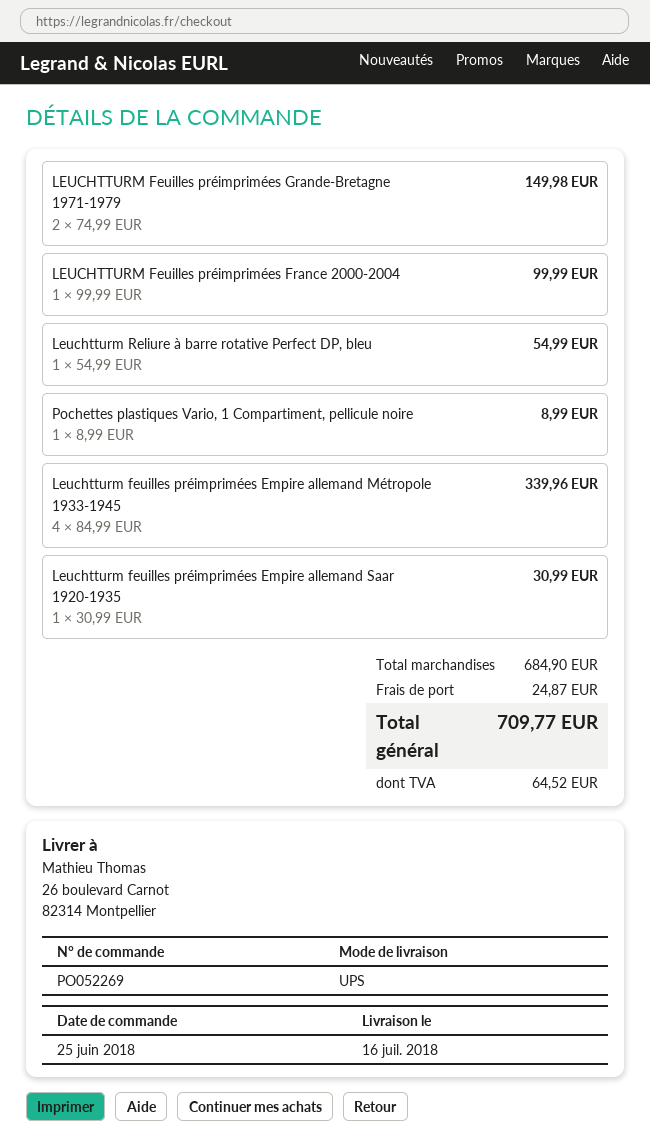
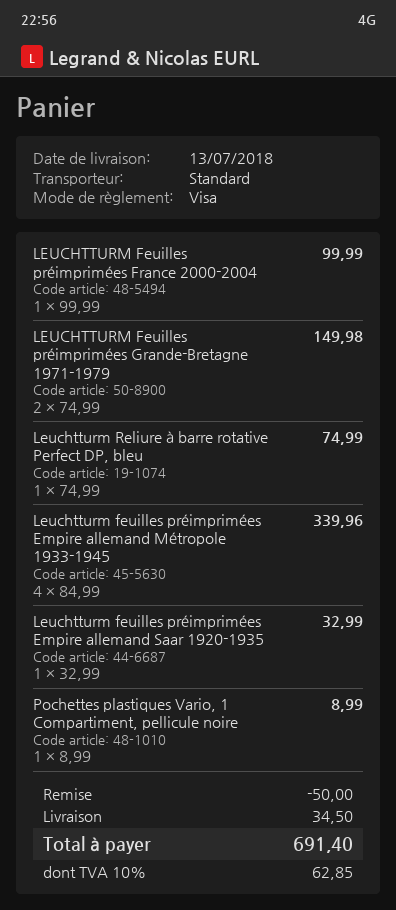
delivery date: 2018-07-16 -> 2018-07-13
shipping method: UPS -> standard
Leuchtturm Reliure à barre rotative Perfect DP, bleu: 1 x 54.99 = 54.99 -> 1 x 74.99 = 74.99
Leuchtturm feuilles préimprimées Empire allemand Saar 1920-1935: 1 x 30.99 = 30.99 -> 1 x 32.99 = 32.99
discount: none -> 50.00
shipping: 24.87 -> 34.50
tax: 64.52 -> 62.85
total: 709.77 -> 691.40

